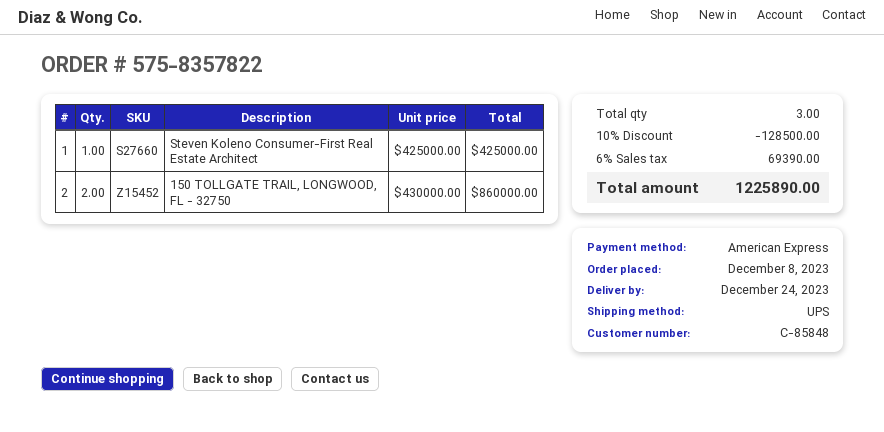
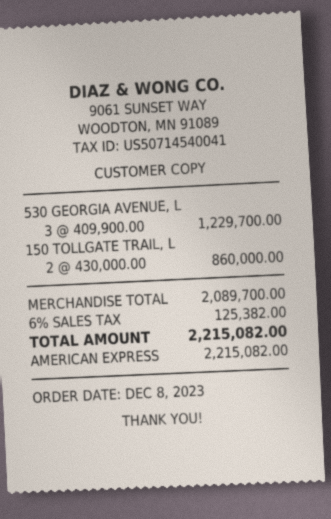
Steven Koleno Consumer-First Real Estate Architect: 1 x 425000.00 = 425000.00 -> none
530 GEORGIA AVENUE, L: none -> 3 x 409900.00 = 1229700.00
discount: 10% = 128500.00 -> none
tax: 6% = 69390.00 -> 6% = 125382.00
total: 1225890.00 -> 2215082.00

